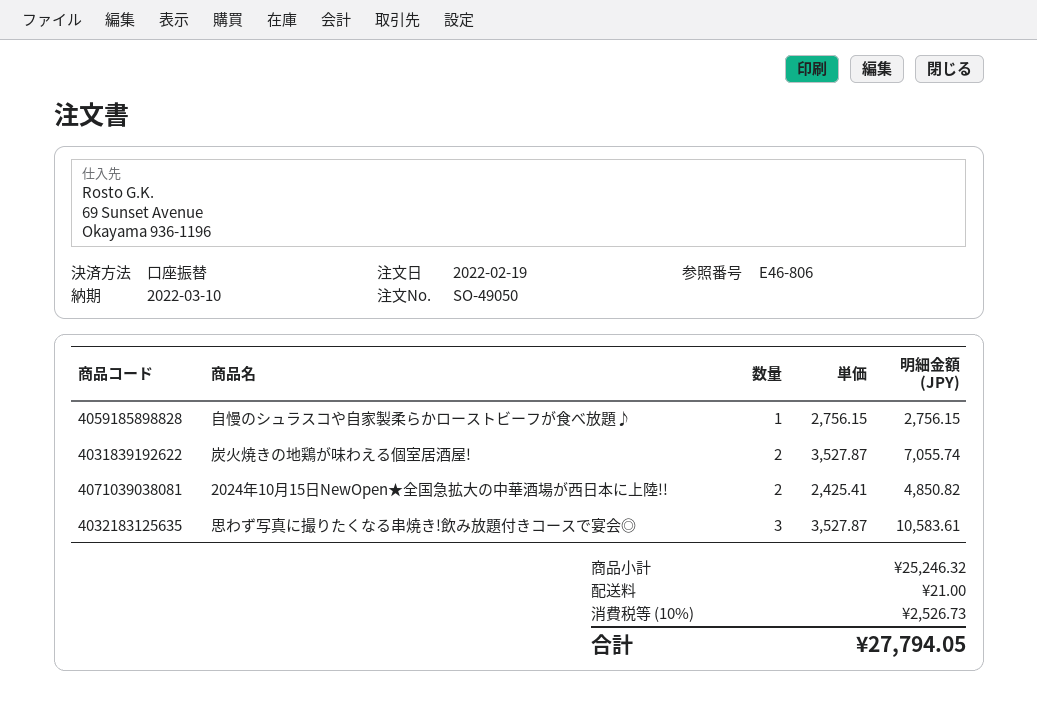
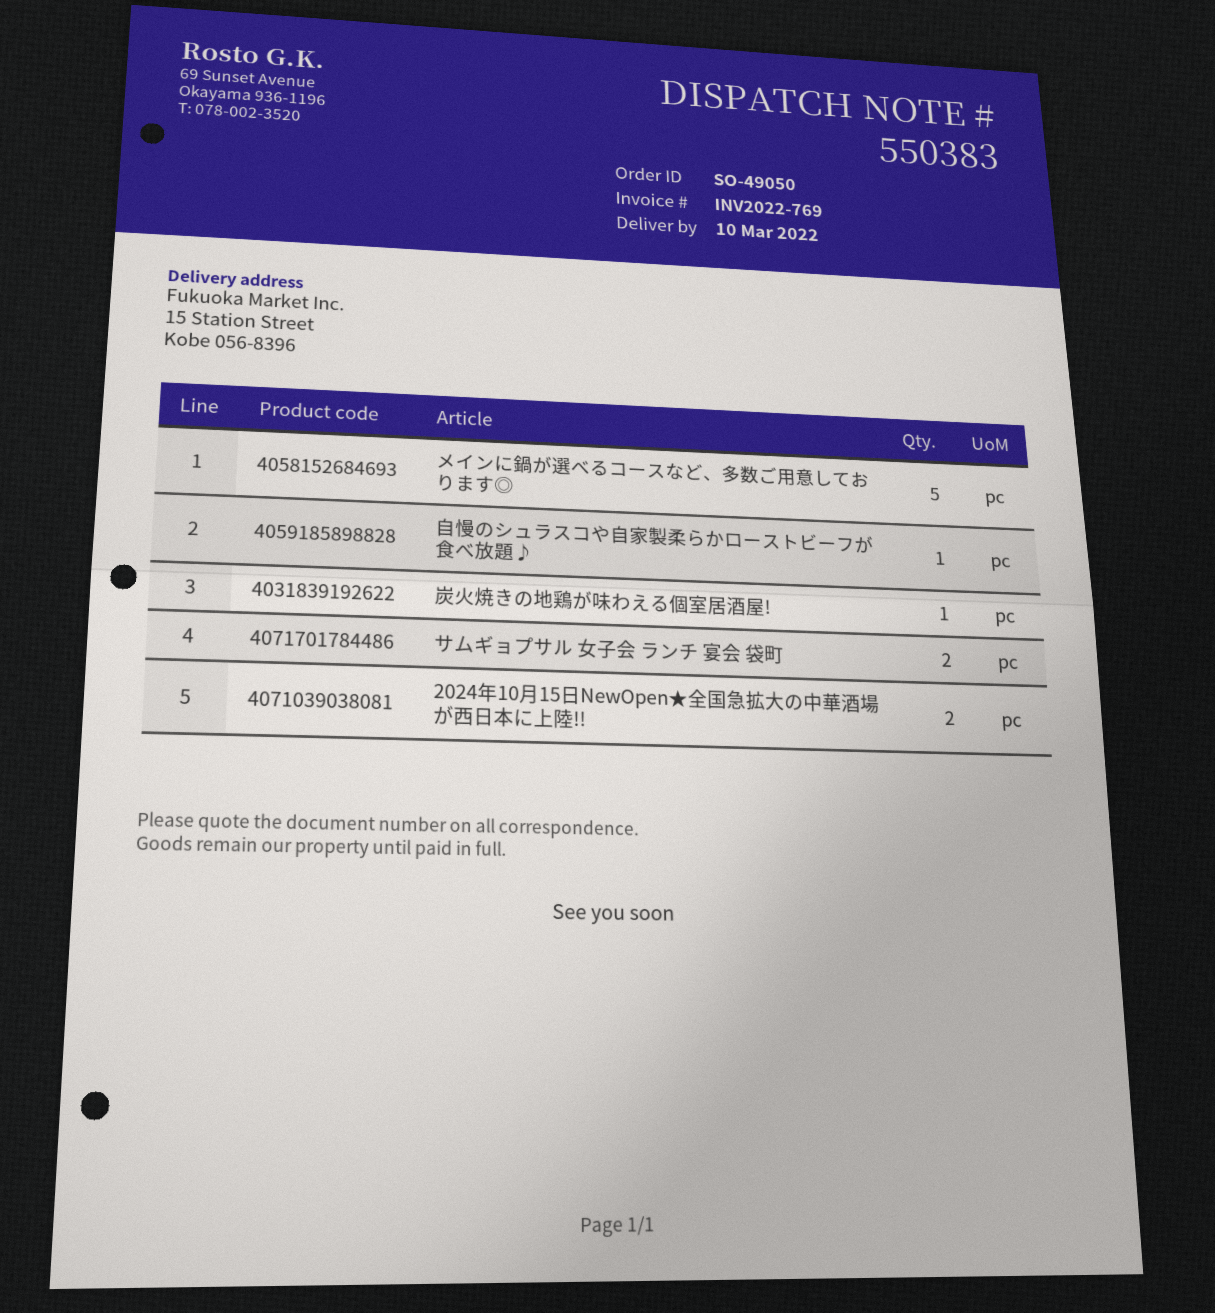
炭火焼きの地鶏が味わえる個室居酒屋!: 2 -> 1
思わず写真に撮りたくなる串焼き!飲み放題付きコースで宴会◎: 3 -> none
メインに鍋が選べるコースなど、多数ご用意しております◎: none -> 5
サムギョプサル 女子会 ランチ 宴会 袋町: none -> 2

